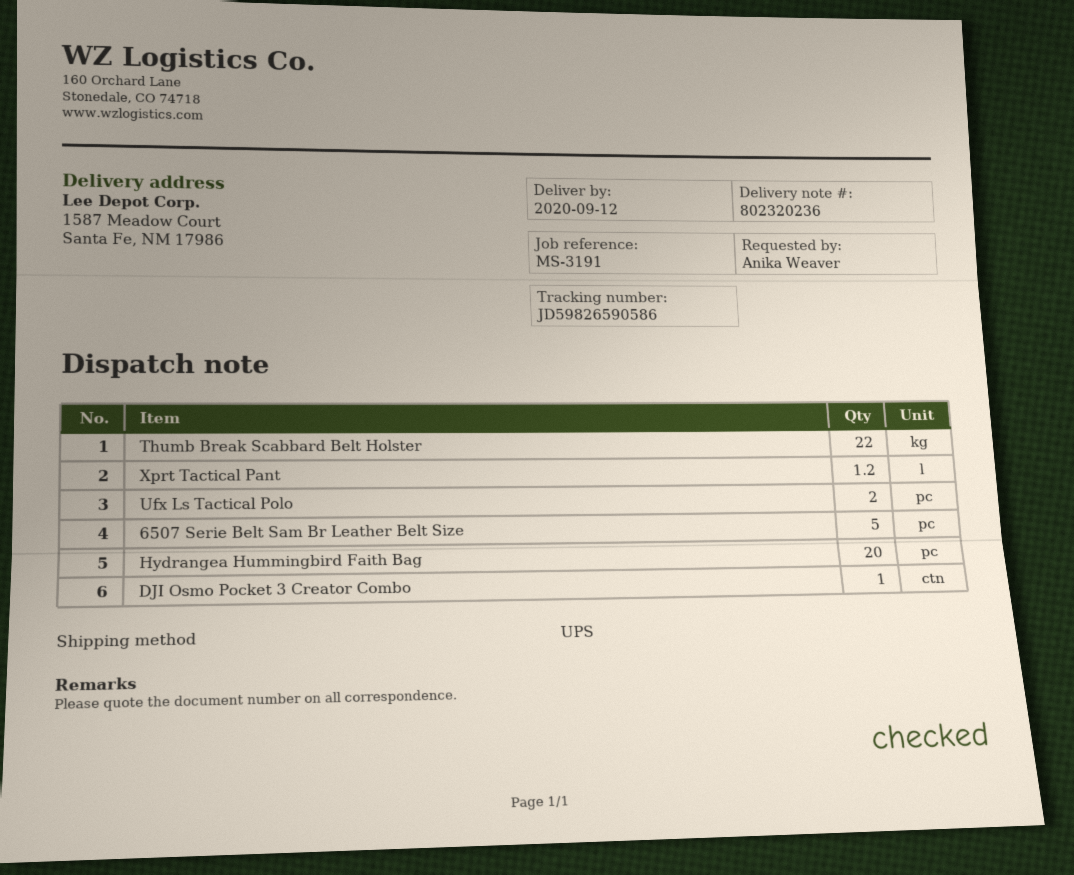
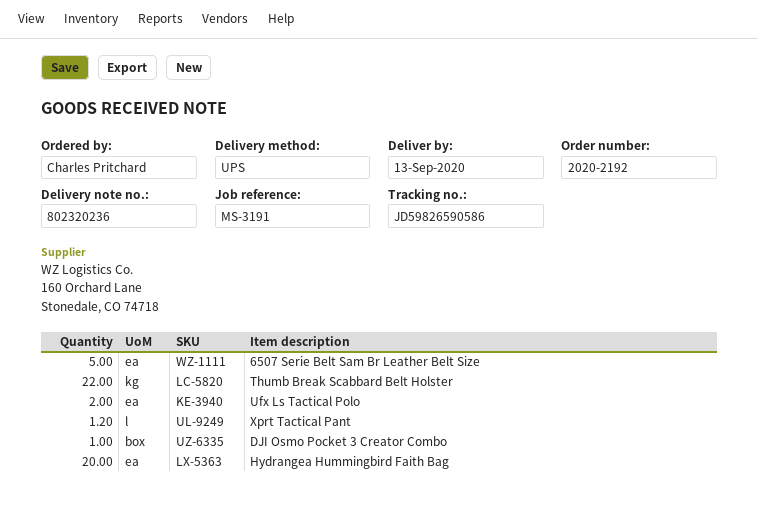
delivery date: 2020-09-12 -> 2020-09-13
ordered by: Anika Weaver -> Charles Pritchard

